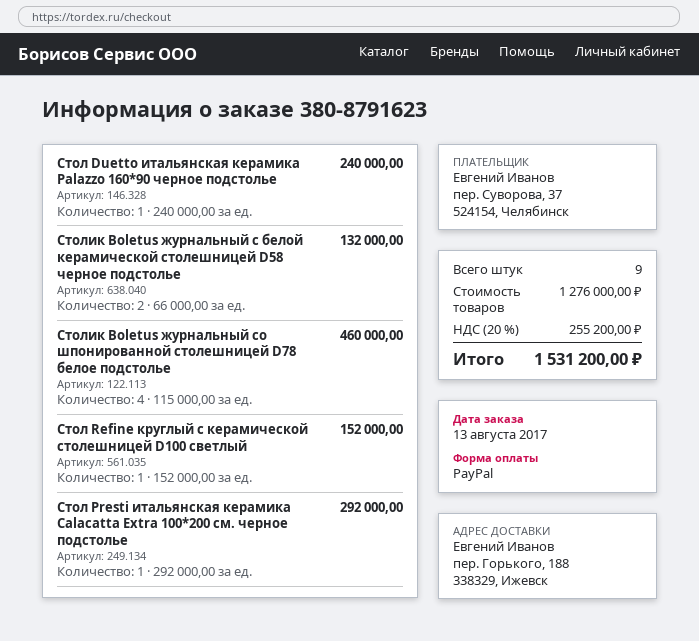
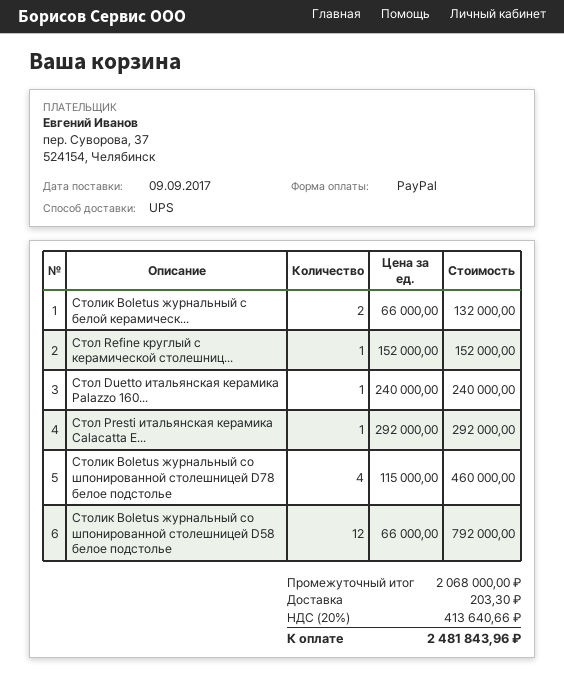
Столик Boletus журнальный со шпонированной столешницей D58 белое подстолье: none -> 12 x 66000.00 = 792000.00
subtotal: 1276000.00 -> 2068000.00
shipping: none -> 203.30
tax: 20% = 255200.00 -> 20% = 413640.66
total: 1531200.00 -> 2481843.96

